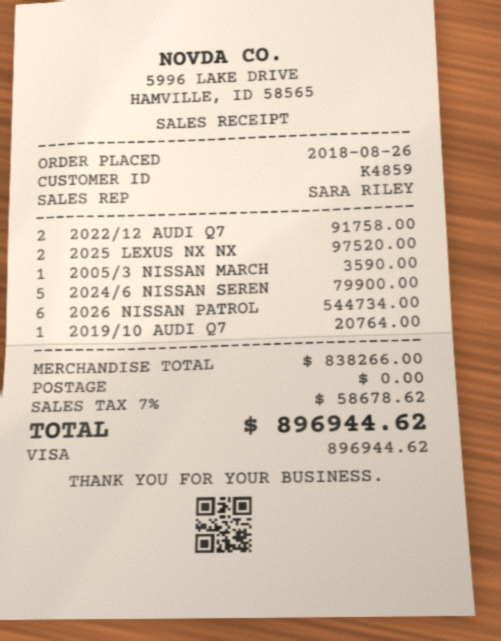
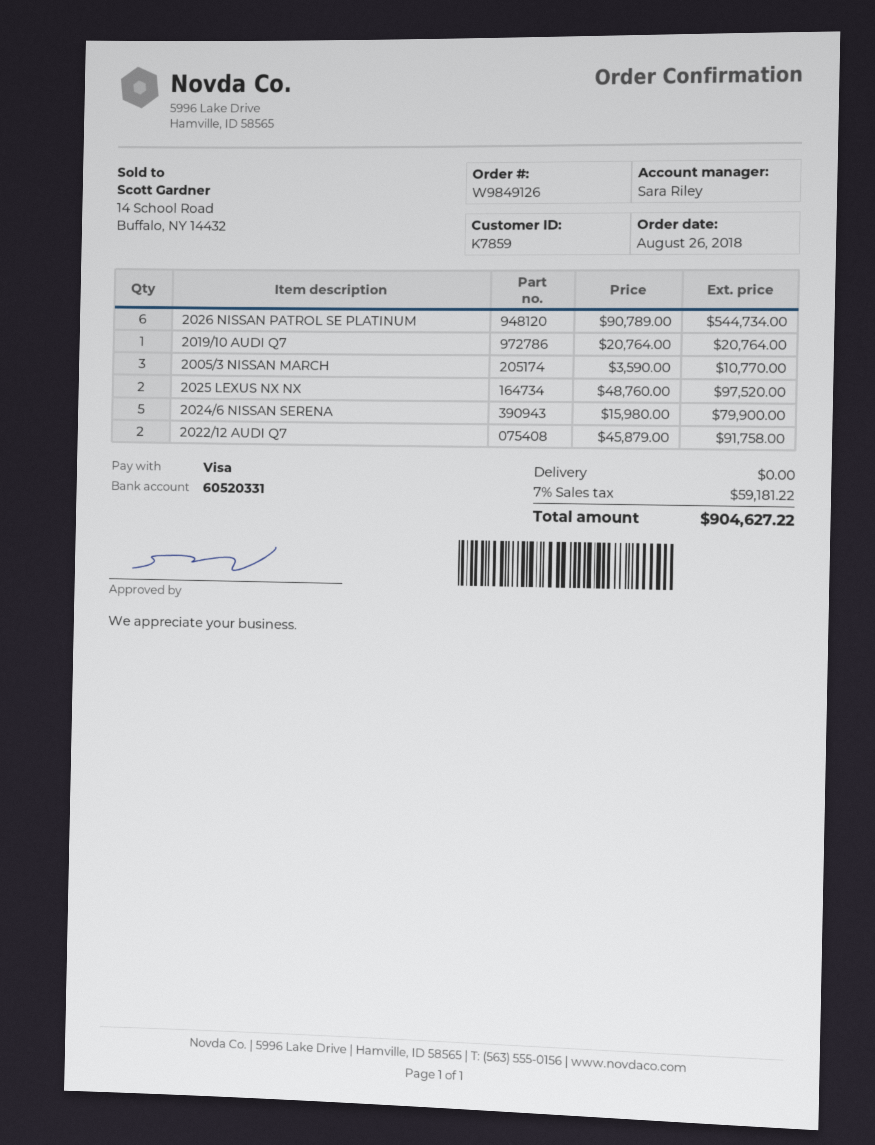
customer number: K4859 -> K7859
2005/3 NISSAN MARCH: 1 for 3590.00 -> 3 for 10770.00
tax: 7% = 58678.62 -> 7% = 59181.22
total: 896944.62 -> 904627.22

